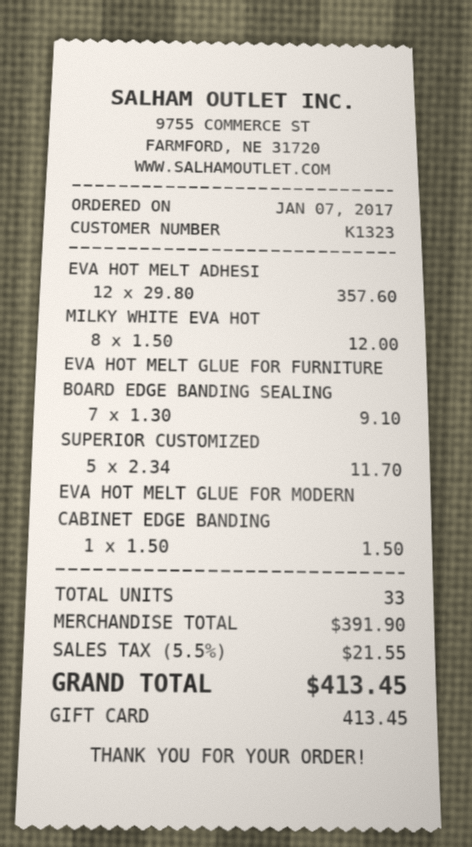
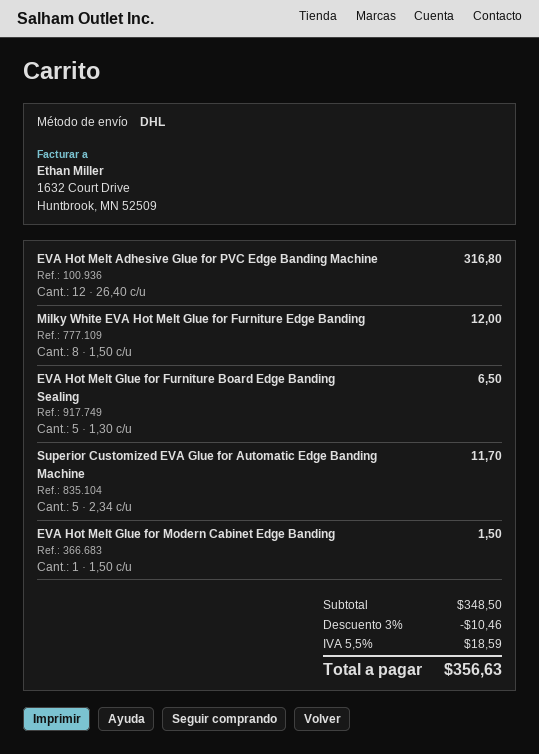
EVA HOT MELT ADHESI: 12 x 29.80 = 357.60 -> 12 x 26.40 = 316.80
EVA HOT MELT GLUE FOR FURNITURE BOARD EDGE BANDING SEALING: 7 x 1.30 = 9.10 -> 5 x 1.30 = 6.50
subtotal: 391.90 -> 348.50
discount: none -> 3% = 10.46
tax: 5.5% = 21.55 -> 5.5% = 18.59
total: 413.45 -> 356.63

